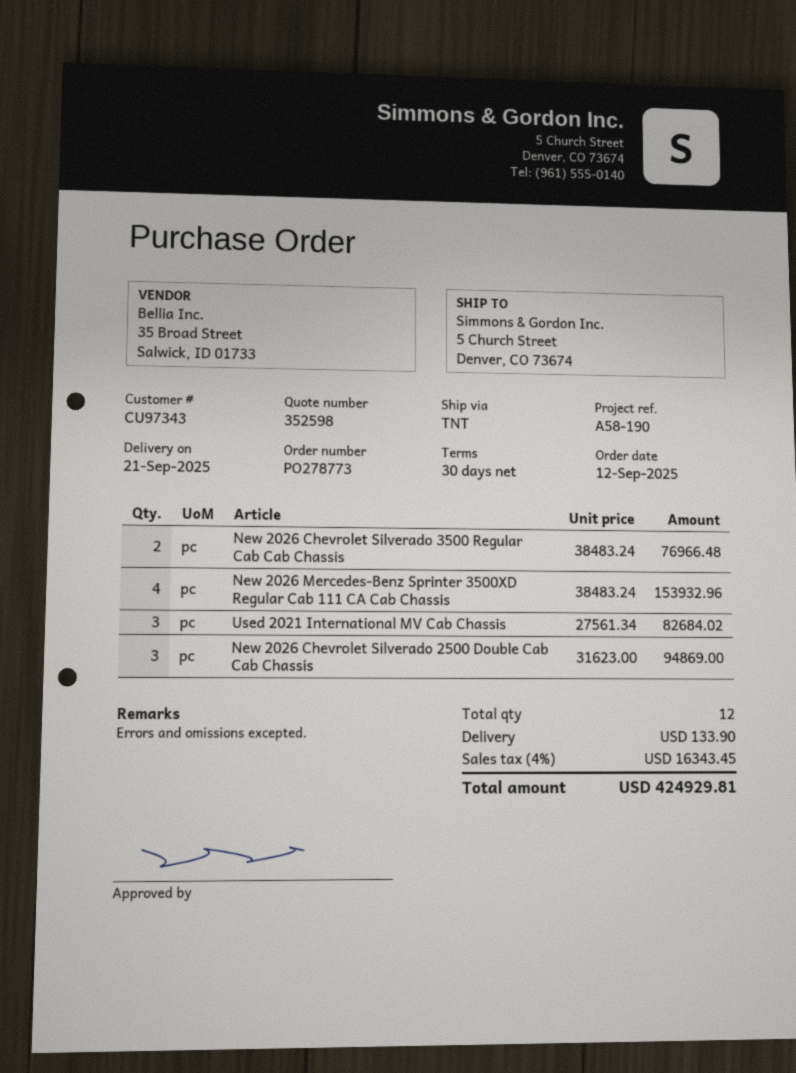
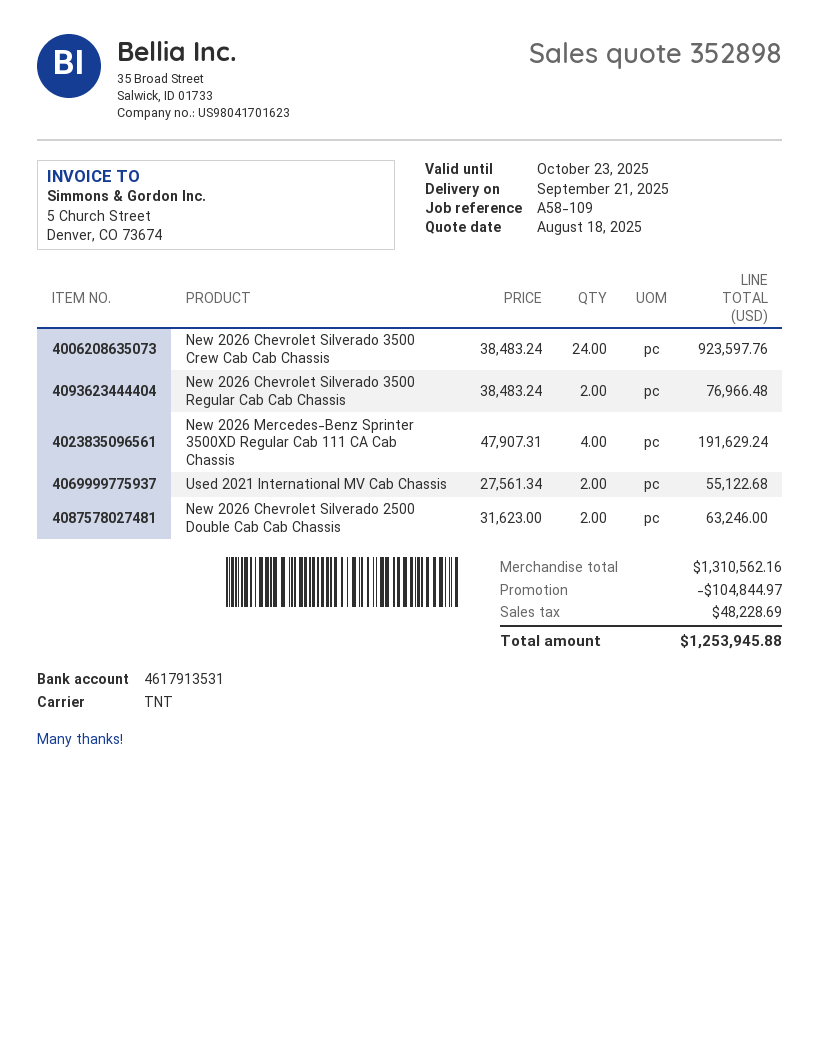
quote number: 352598 -> 352898
reference: A58-190 -> A58-109
New 2026 Mercedes-Benz Sprinter 3500XD Regular Cab 111 CA Cab Chassis: 4 x 38483.24 = 153932.96 -> 4 x 47907.31 = 191629.24
Used 2021 International MV Cab Chassis: 3 x 27561.34 = 82684.02 -> 2 x 27561.34 = 55122.68
New 2026 Chevrolet Silverado 2500 Double Cab Cab Chassis: 3 x 31623.00 = 94869.00 -> 2 x 31623.00 = 63246.00
New 2026 Chevrolet Silverado 3500 Crew Cab Cab Chassis: none -> 24 x 38483.24 = 923597.76
discount: none -> 104844.97
shipping: 133.90 -> none
tax: 16343.45 -> 48228.69
total: 424929.81 -> 1253945.88

